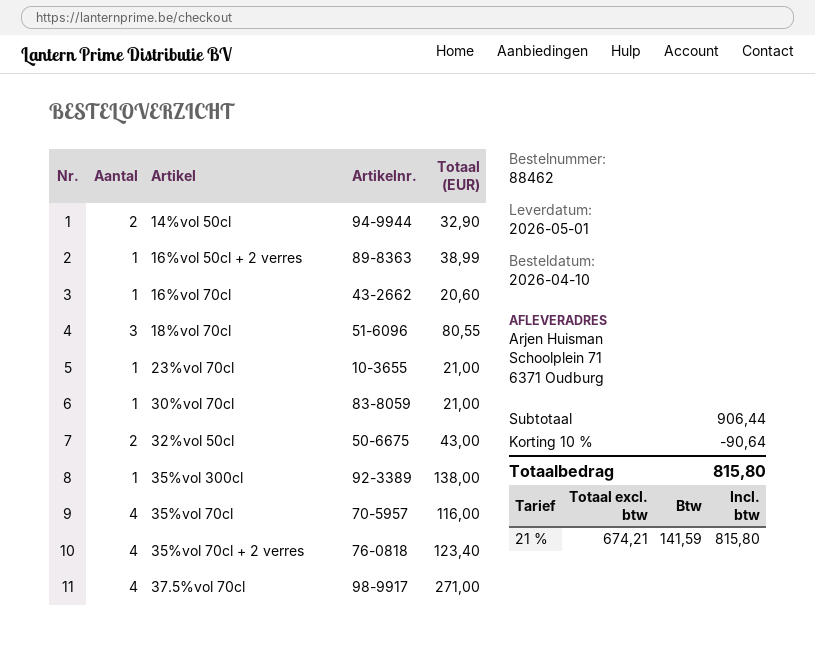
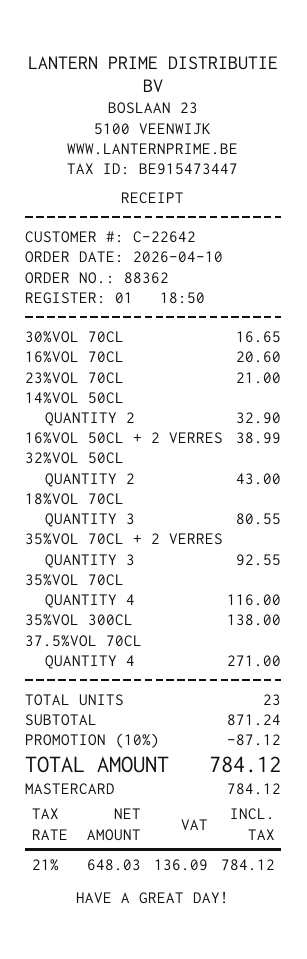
order number: 88462 -> 88362
30%vol 70cl: 1 for 21.00 -> 1 for 16.65
35%vol 70cl + 2 verres: 4 for 123.40 -> 3 for 92.55
subtotal: 906.44 -> 871.24
discount: 10% = 90.64 -> 10% = 87.12
net: 674.21 -> 648.03
tax: 21% = 141.59 -> 21% = 136.09
total: 815.80 -> 784.12

